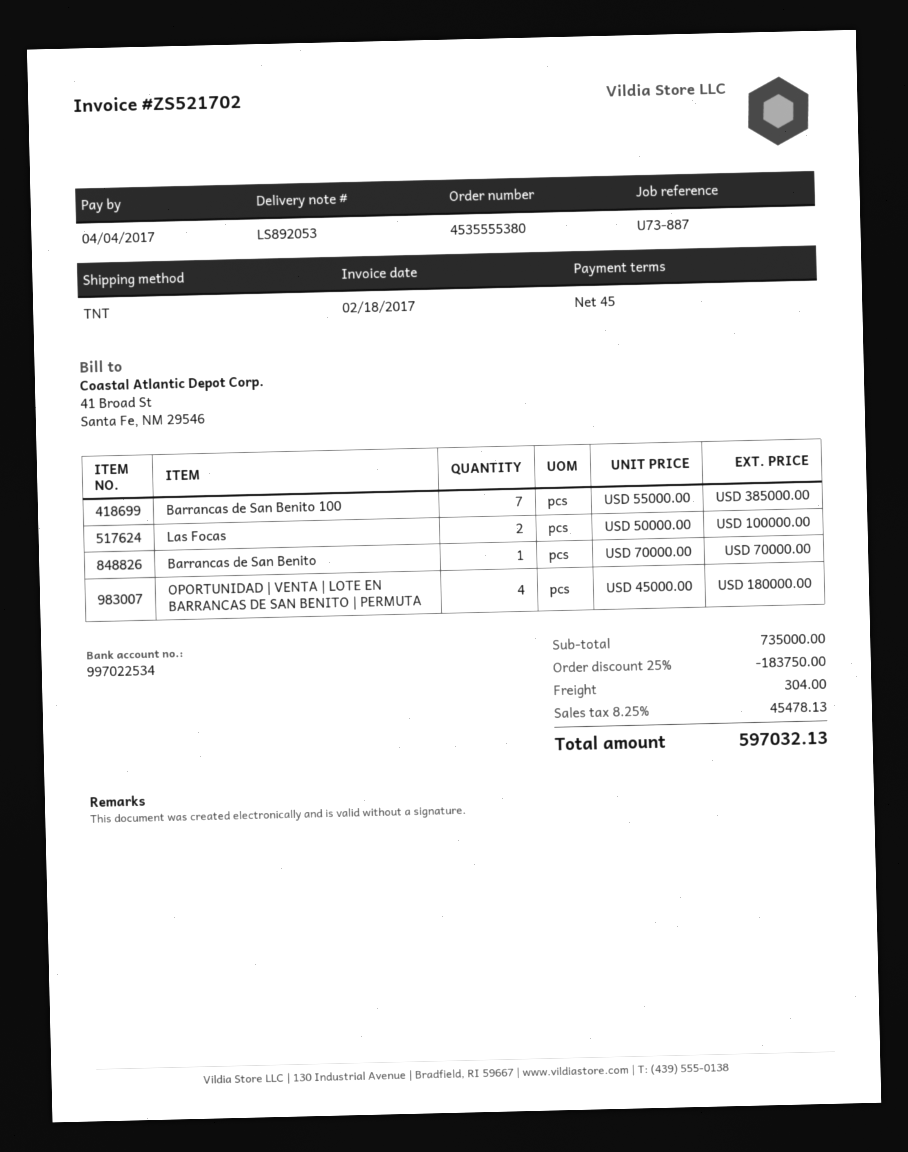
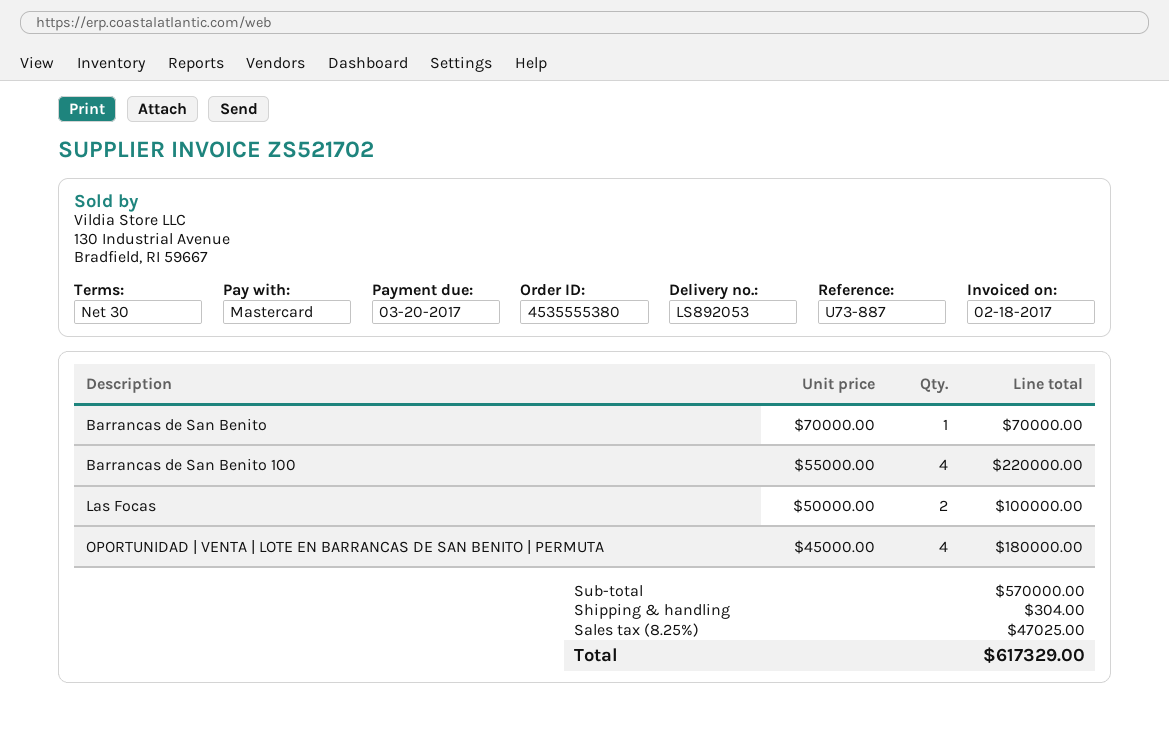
payment terms: 45 days -> 30 days
due date: 2017-04-04 -> 2017-03-20
Barrancas de San Benito 100: 7 x 55000.00 = 385000.00 -> 4 x 55000.00 = 220000.00
subtotal: 735000.00 -> 570000.00
discount: 25% = 183750.00 -> none
tax: 8.25% = 45478.13 -> 8.25% = 47025.00
total: 597032.13 -> 617329.00

